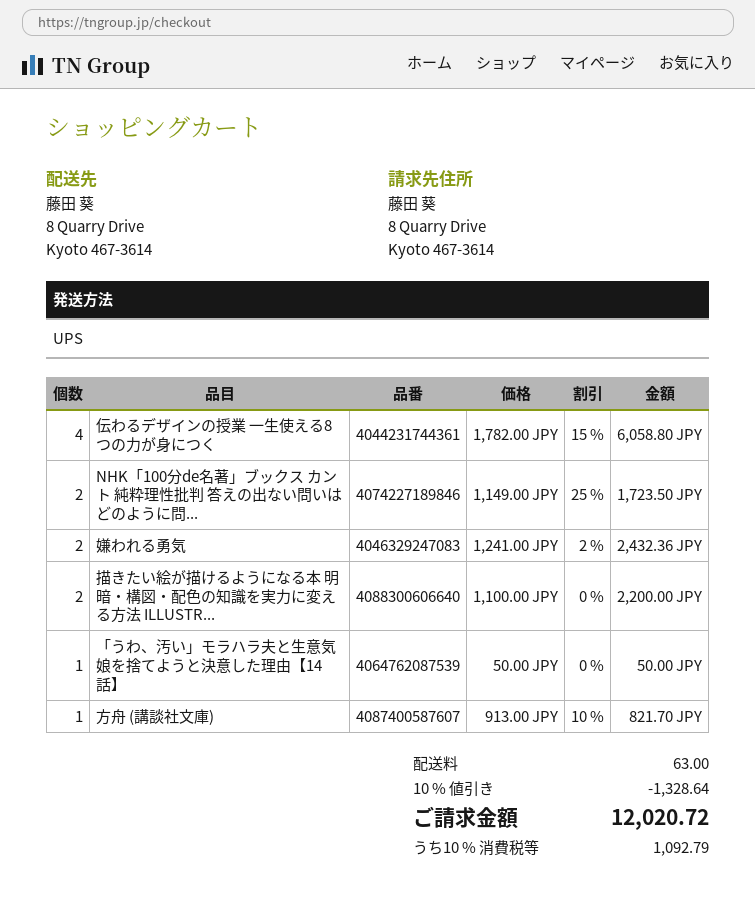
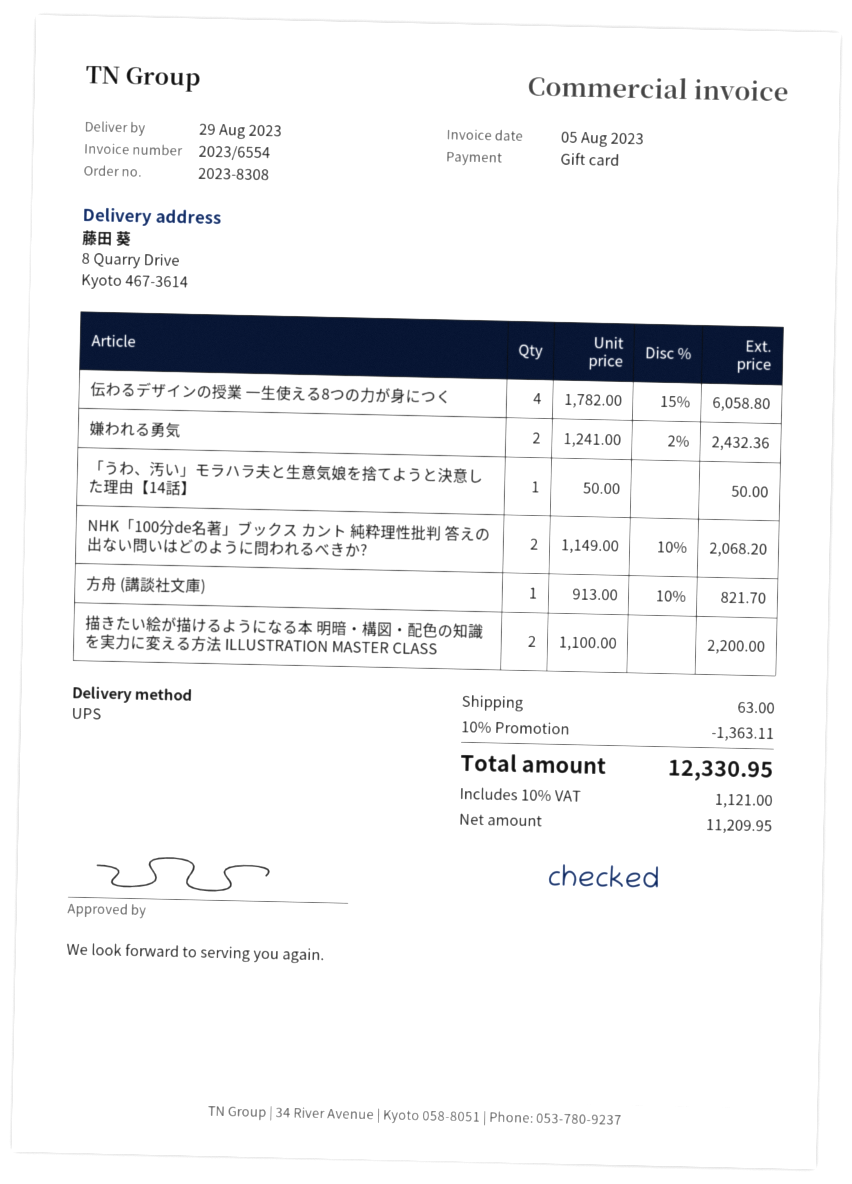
NHK「100分de名著」ブックス カント 純粋理性批判 答えの出ない問いはどのように問...: 2 x 1149.00 - 25% = 1723.50 -> 2 x 1149.00 - 10% = 2068.20
discount: 10% = 1328.64 -> 10% = 1363.11
tax: 10% = 1092.79 -> 10% = 1121.00
total: 12020.72 -> 12330.95

